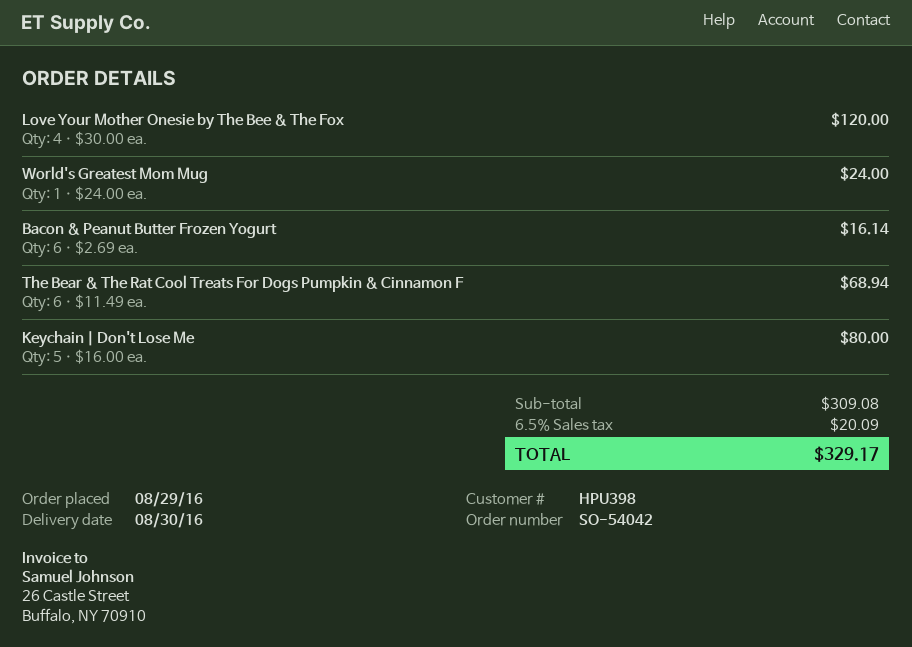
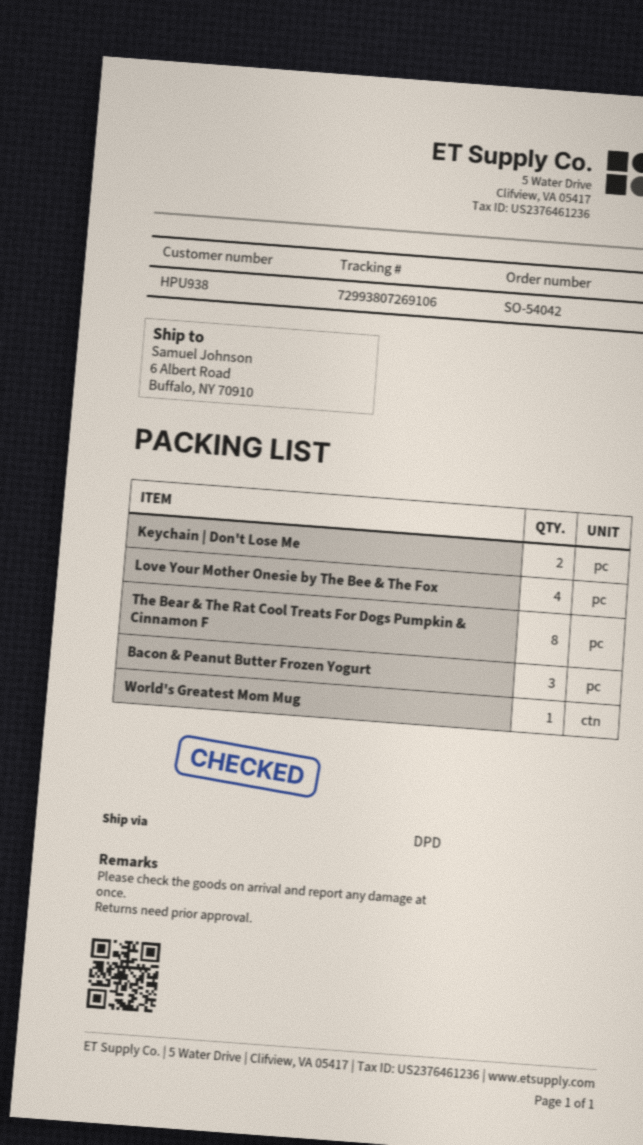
customer number: HPU398 -> HPU938
Bacon & Peanut Butter Frozen Yogurt: 6 -> 3
The Bear & The Rat Cool Treats For Dogs Pumpkin & Cinnamon F: 6 -> 8
Keychain | Don't Lose Me: 5 -> 2

